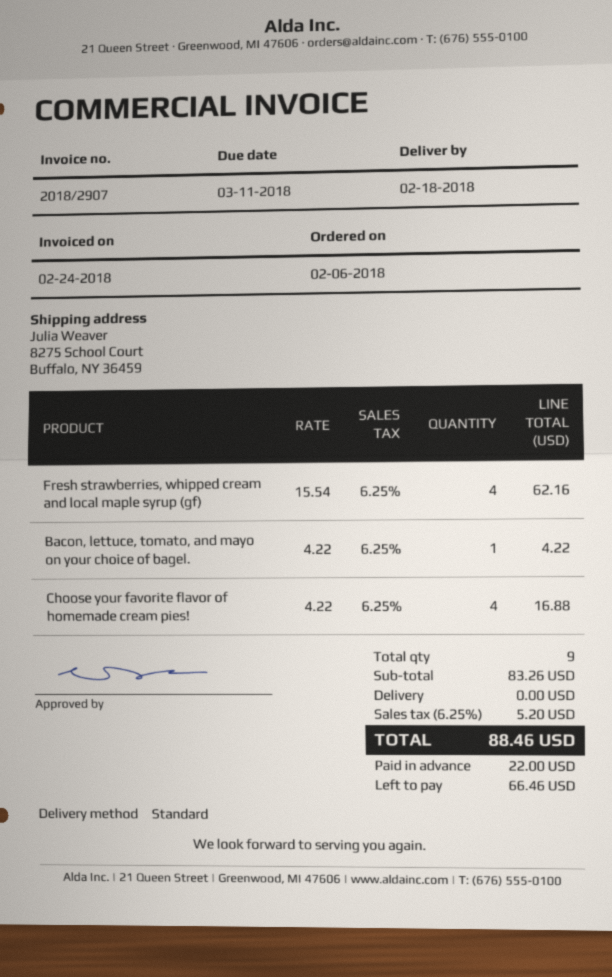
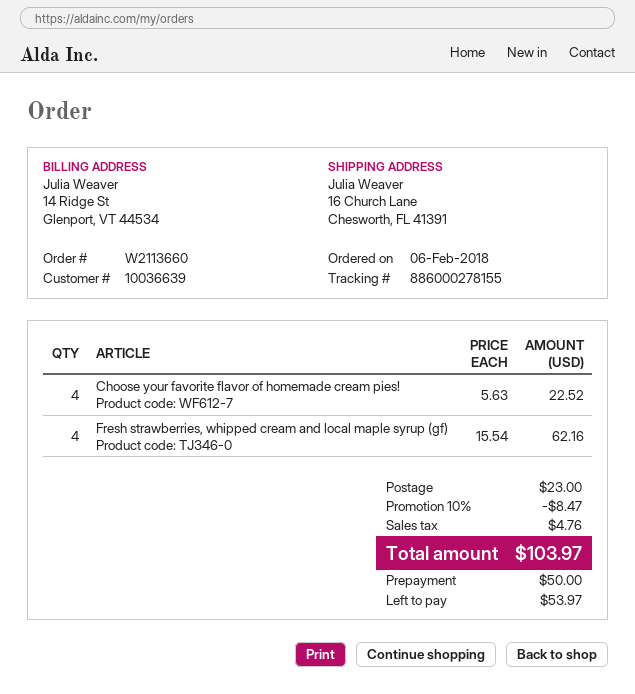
ship to: 8275 School Court, Buffalo, NY 36459 -> 16 Church Lane, Chesworth, FL 41391
Bacon, lettuce, tomato, and mayo on your choice of bagel.: 1 x 4.22 = 4.22 -> none
Choose your favorite flavor of homemade cream pies!: 4 x 4.22 = 16.88 -> 4 x 5.63 = 22.52
discount: none -> 10% = 8.47
shipping: 0.00 -> 23.00
tax: 5.20 -> 4.76
total: 88.46 -> 103.97
deposit: 22.00 -> 50.00
balance: 66.46 -> 53.97

